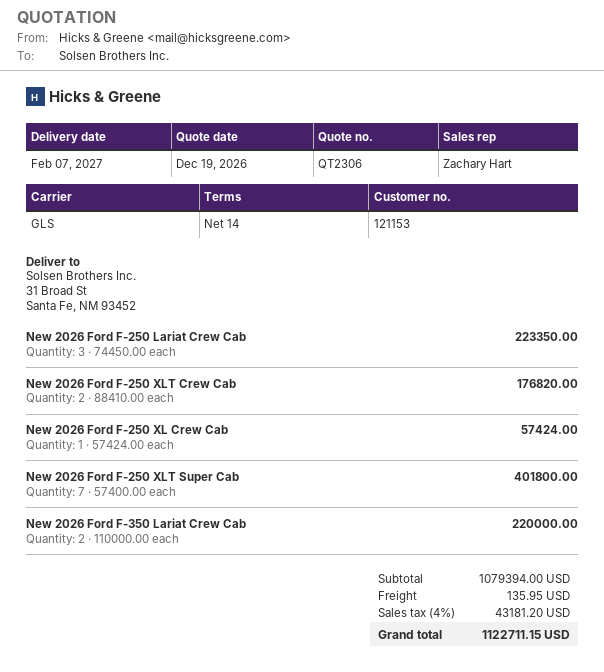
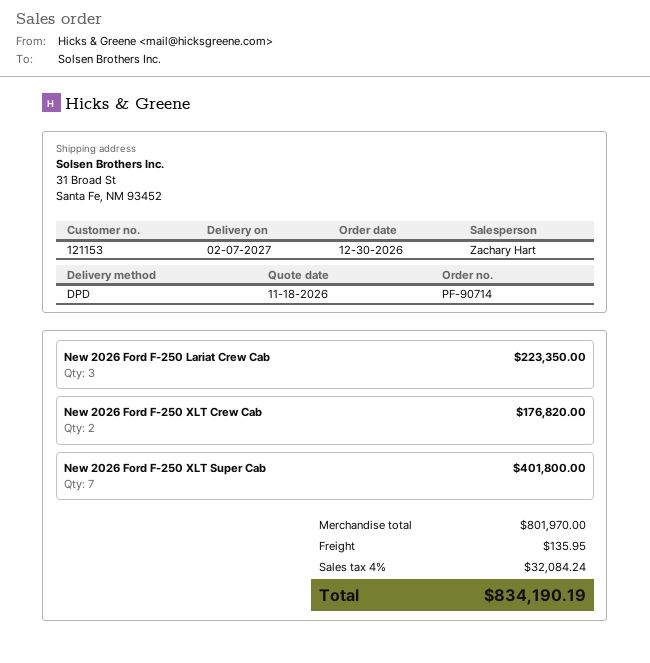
quote date: 2026-12-19 -> 2026-11-18
shipping method: GLS -> DPD
New 2026 Ford F-250 XL Crew Cab: 1 for 57424.00 -> none
New 2026 Ford F-350 Lariat Crew Cab: 2 for 220000.00 -> none
subtotal: 1079394.00 -> 801970.00
tax: 4% = 43181.20 -> 4% = 32084.24
total: 1122711.15 -> 834190.19

